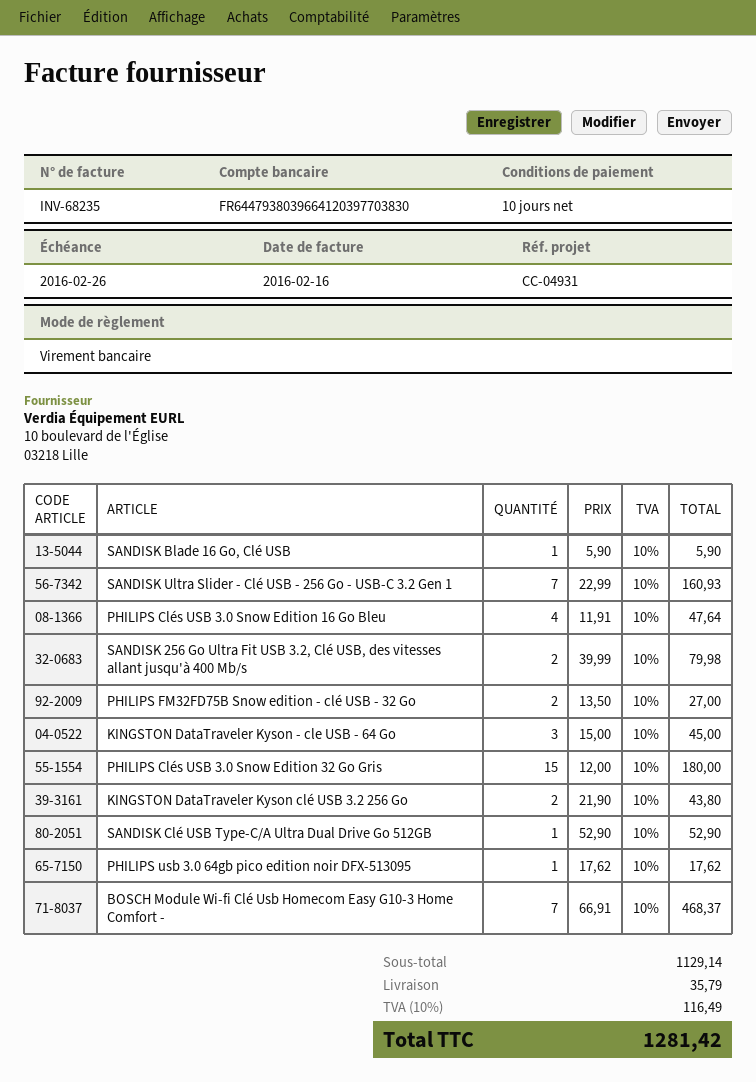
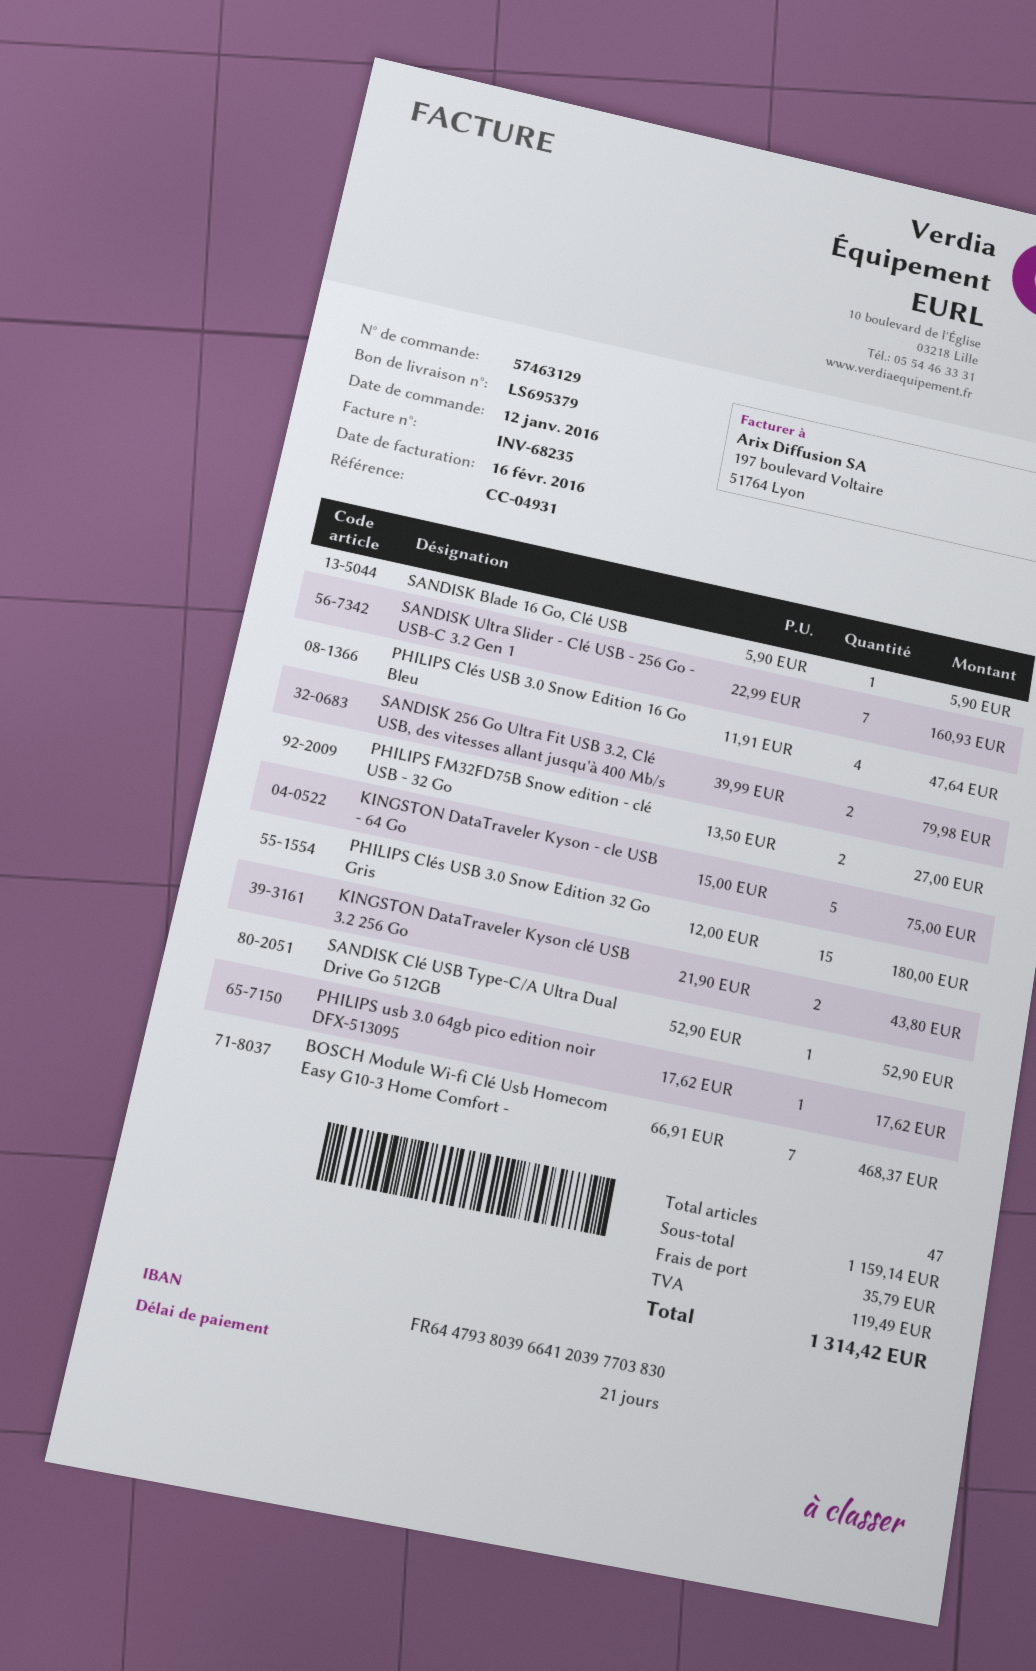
payment terms: 10 days -> 21 days
KINGSTON DataTraveler Kyson - cle USB - 64 Go: 3 x 15.00 = 45.00 -> 5 x 15.00 = 75.00
subtotal: 1129.14 -> 1159.14
tax: 116.49 -> 119.49
total: 1281.42 -> 1314.42

